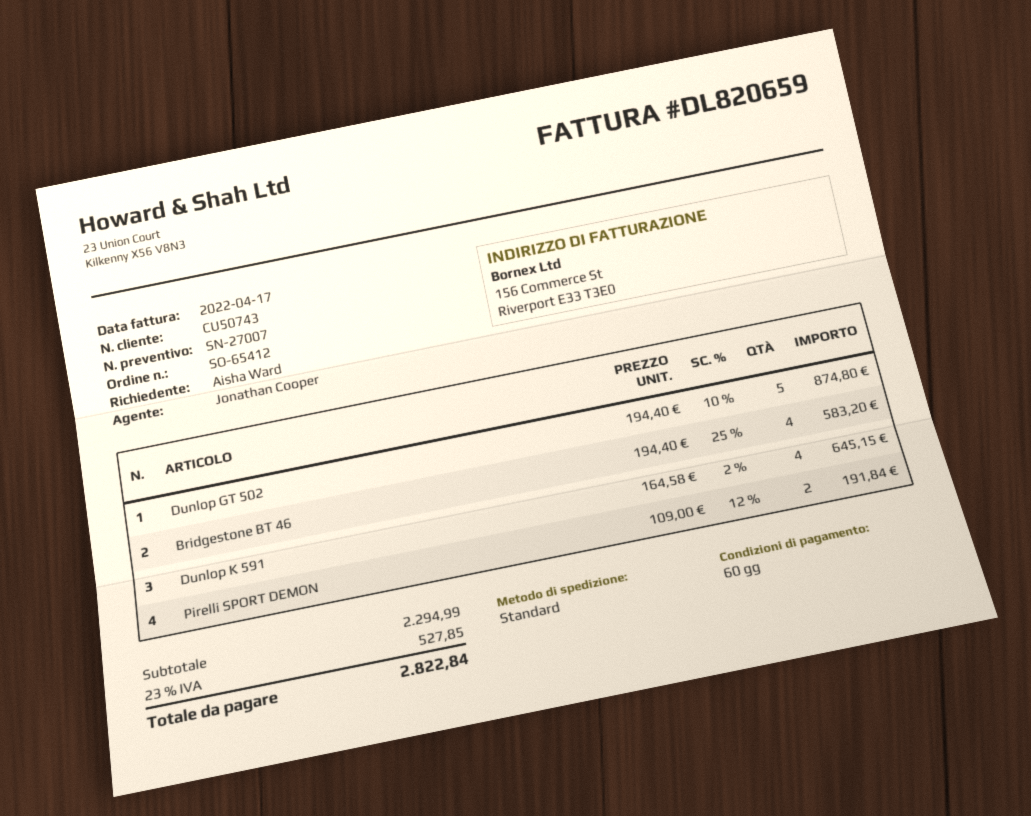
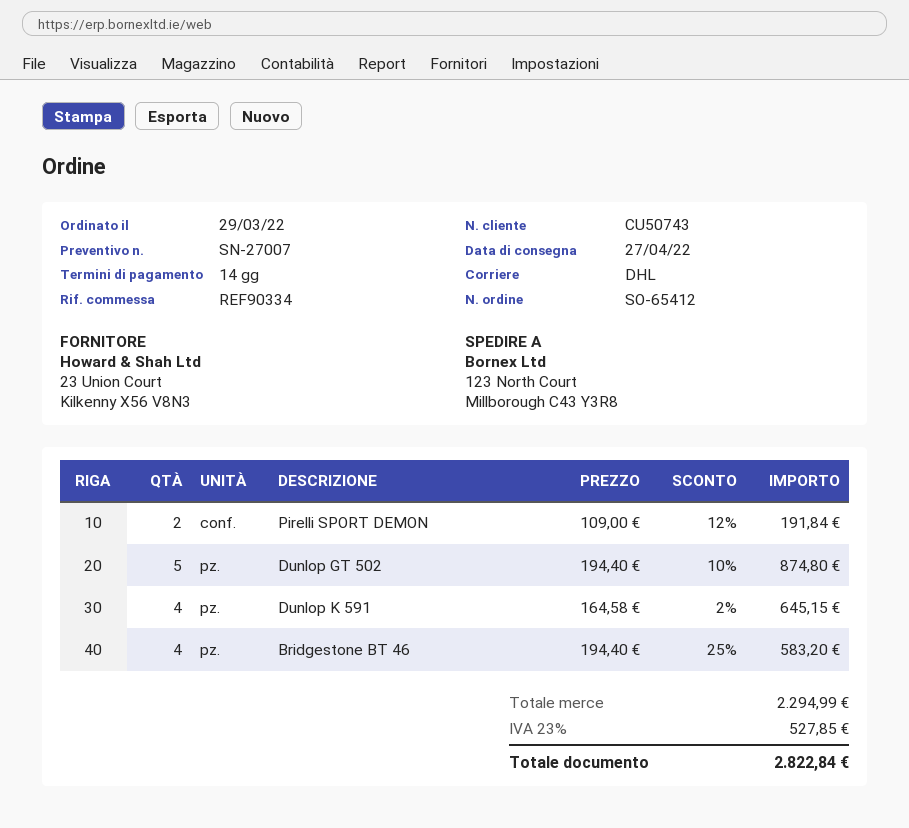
payment terms: 60 days -> 14 days
shipping method: standard -> DHL

